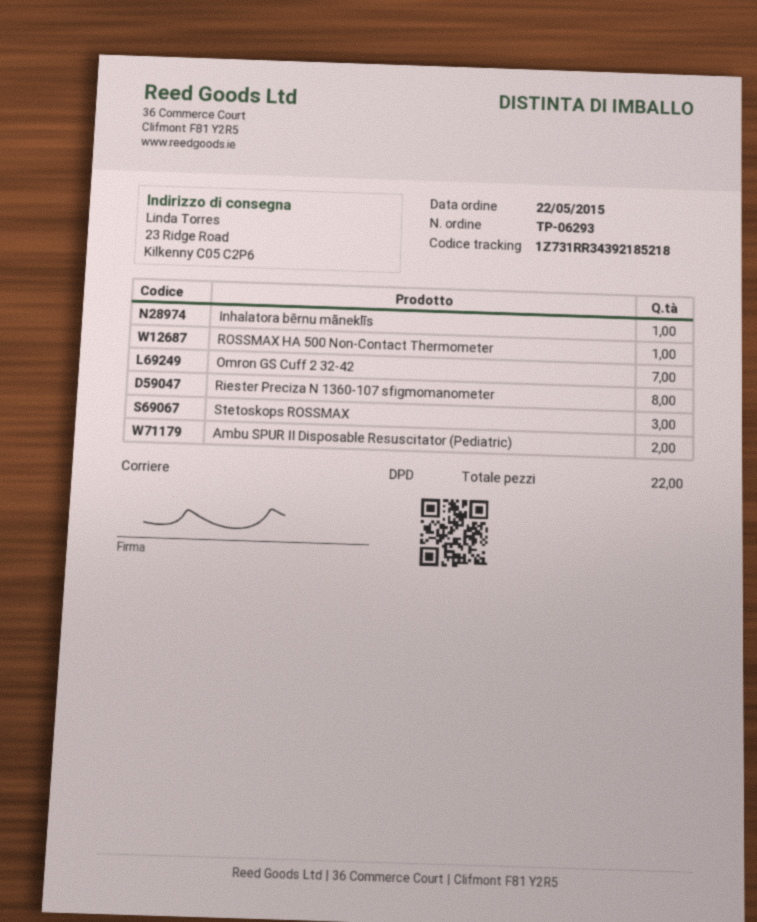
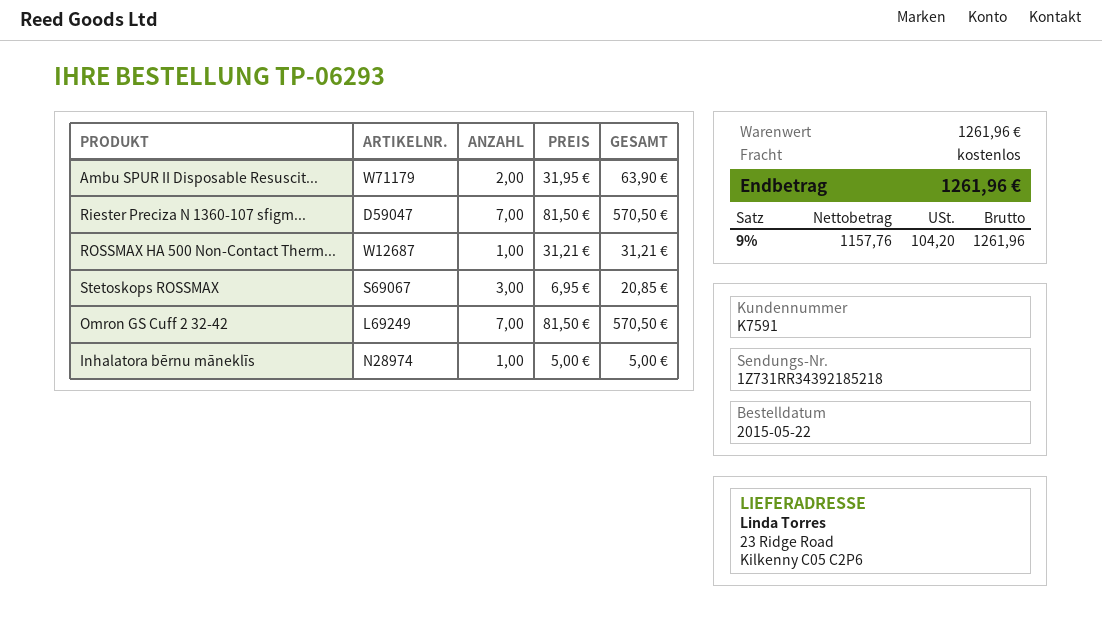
Riester Preciza N 1360-107 sfigmomanometer: 8 -> 7

